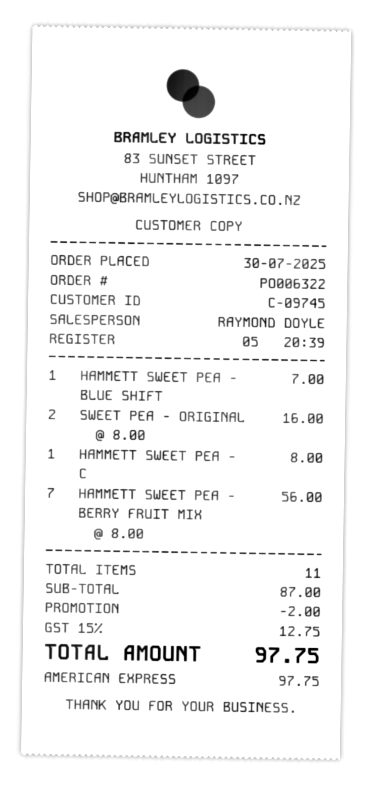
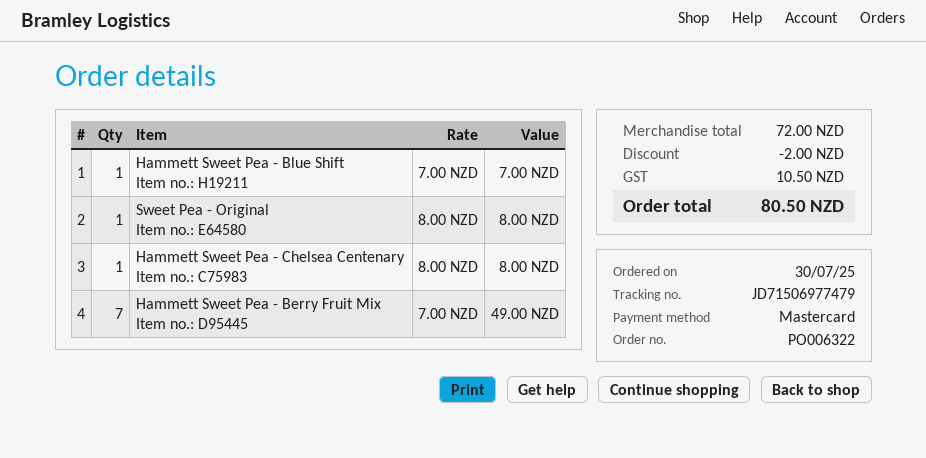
payment method: American Express -> Mastercard
SWEET PEA - ORIGINAL: 2 x 8.00 = 16.00 -> 1 x 8.00 = 8.00
HAMMETT SWEET PEA - BERRY FRUIT MIX: 7 x 8.00 = 56.00 -> 7 x 7.00 = 49.00
subtotal: 87.00 -> 72.00
tax: 12.75 -> 10.50
total: 97.75 -> 80.50

